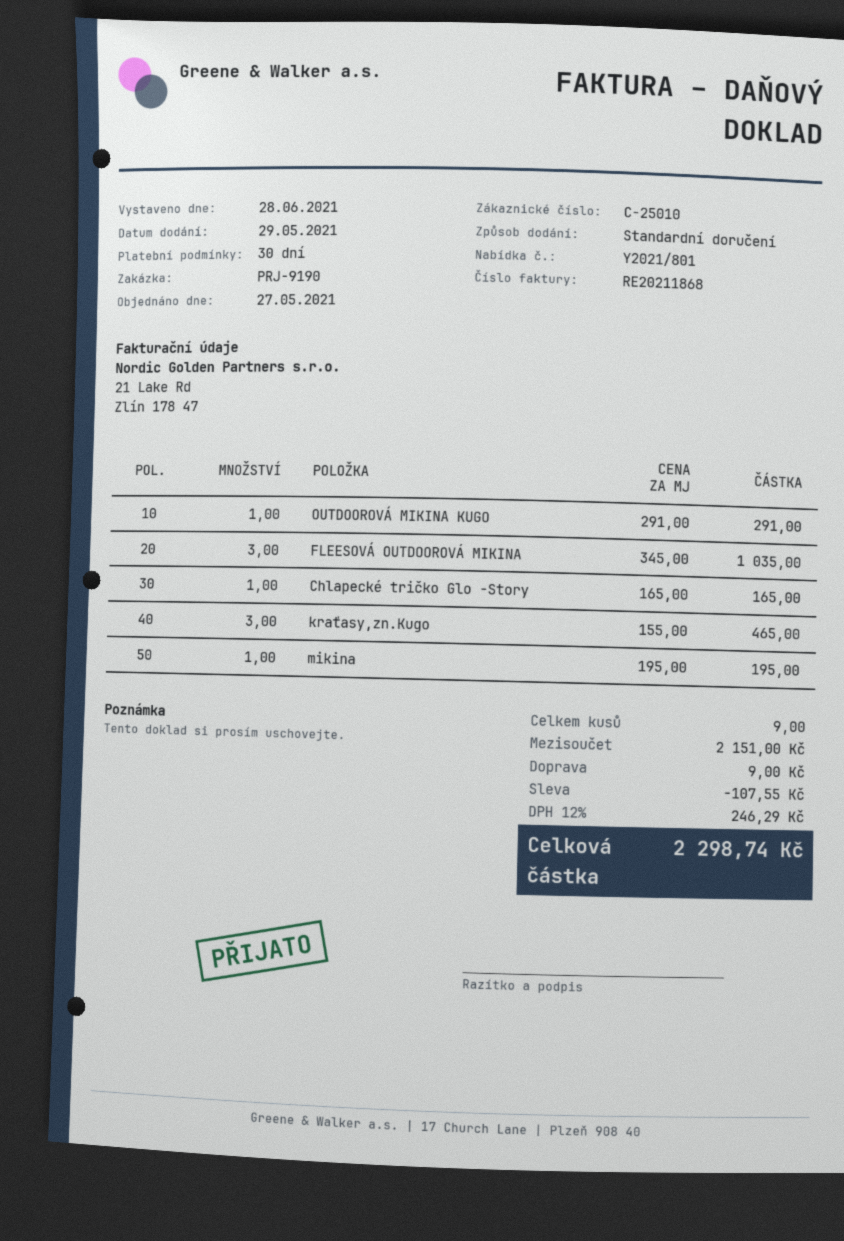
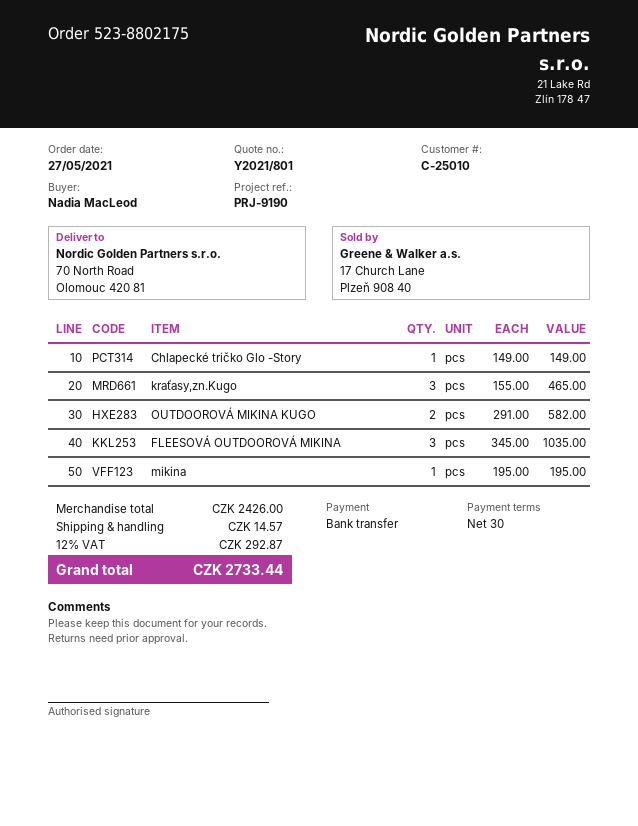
OUTDOOROVÁ MIKINA KUGO: 1 x 291.00 = 291.00 -> 2 x 291.00 = 582.00
Chlapecké tričko Glo -Story: 1 x 165.00 = 165.00 -> 1 x 149.00 = 149.00
subtotal: 2151.00 -> 2426.00
discount: 107.55 -> none
shipping: 9.00 -> 14.57
tax: 12% = 246.29 -> 12% = 292.87
total: 2298.74 -> 2733.44

